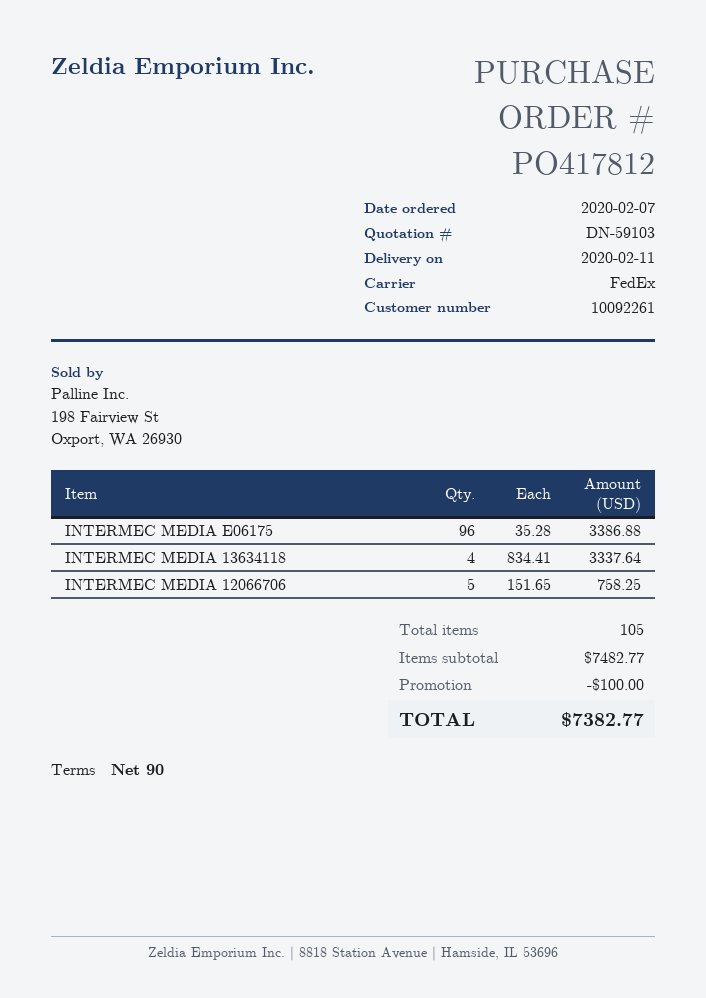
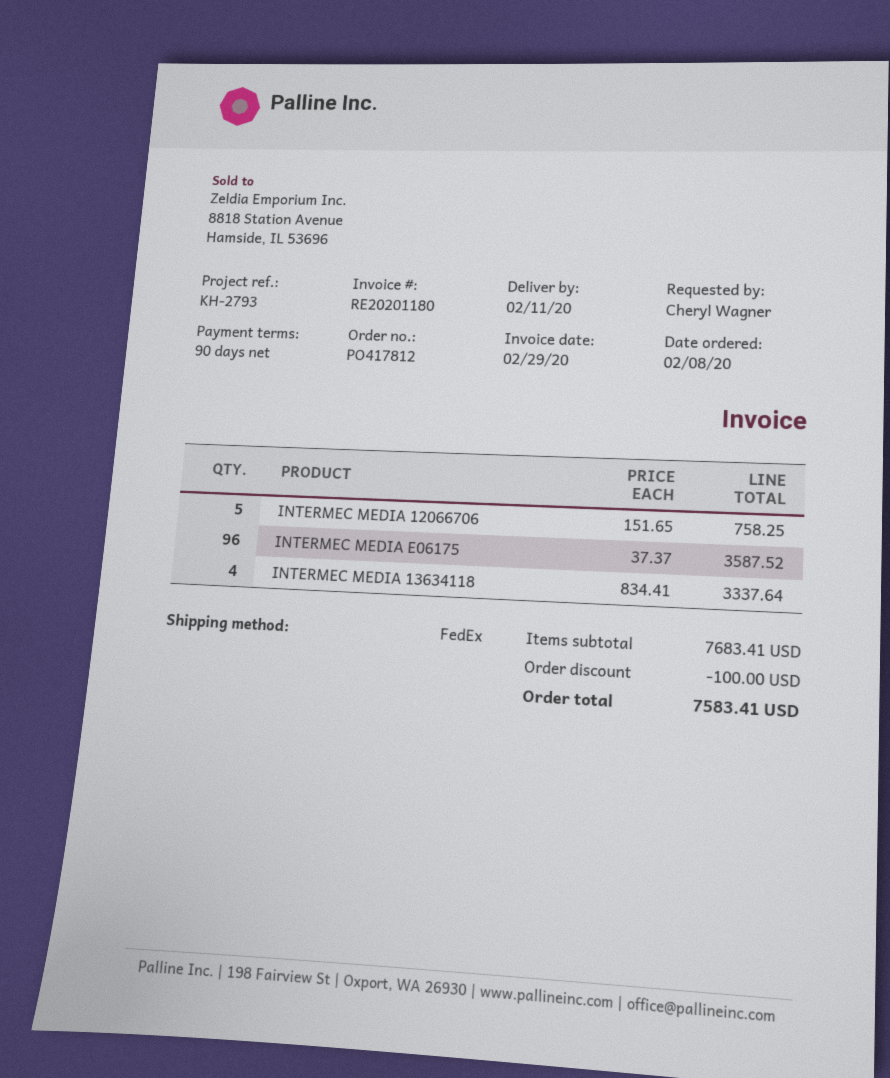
order date: 2020-02-07 -> 2020-02-08
INTERMEC MEDIA E06175: 96 x 35.28 = 3386.88 -> 96 x 37.37 = 3587.52
subtotal: 7482.77 -> 7683.41
total: 7382.77 -> 7583.41

